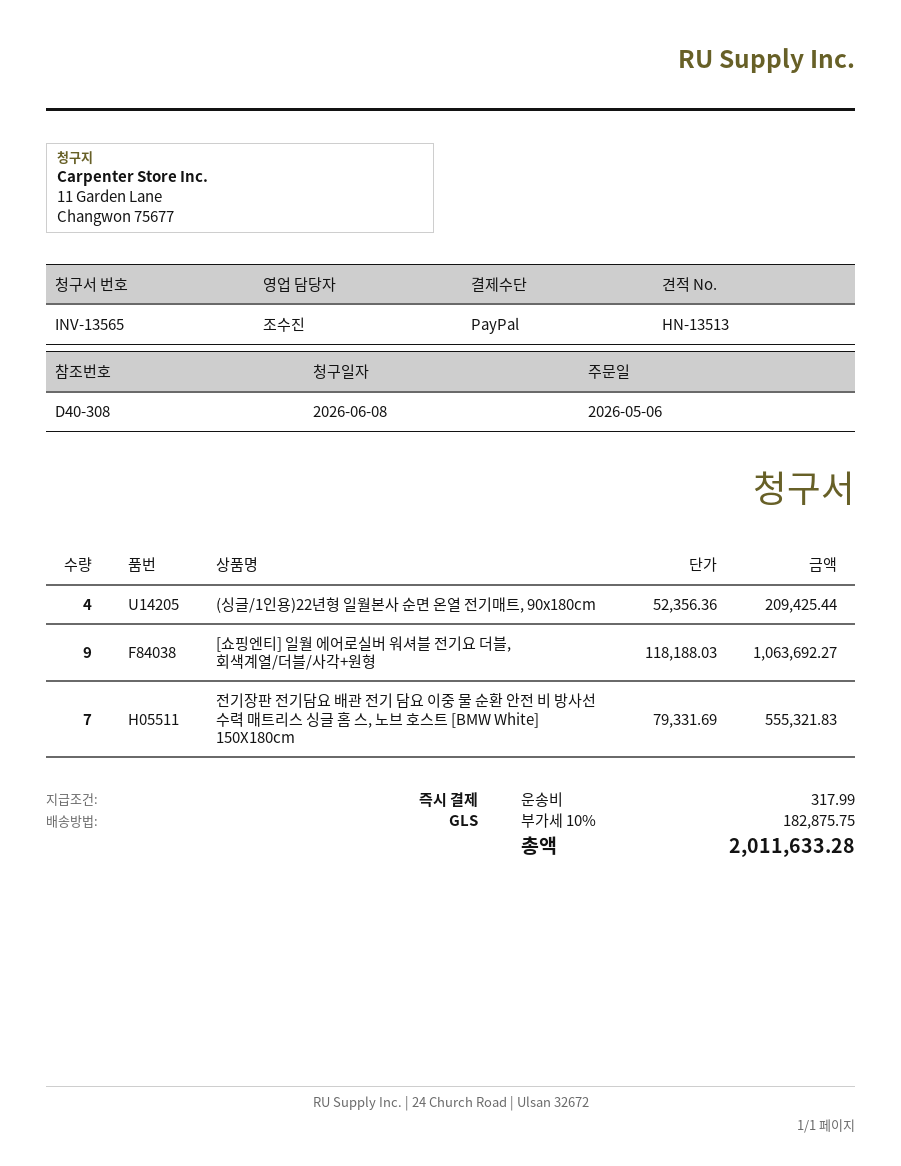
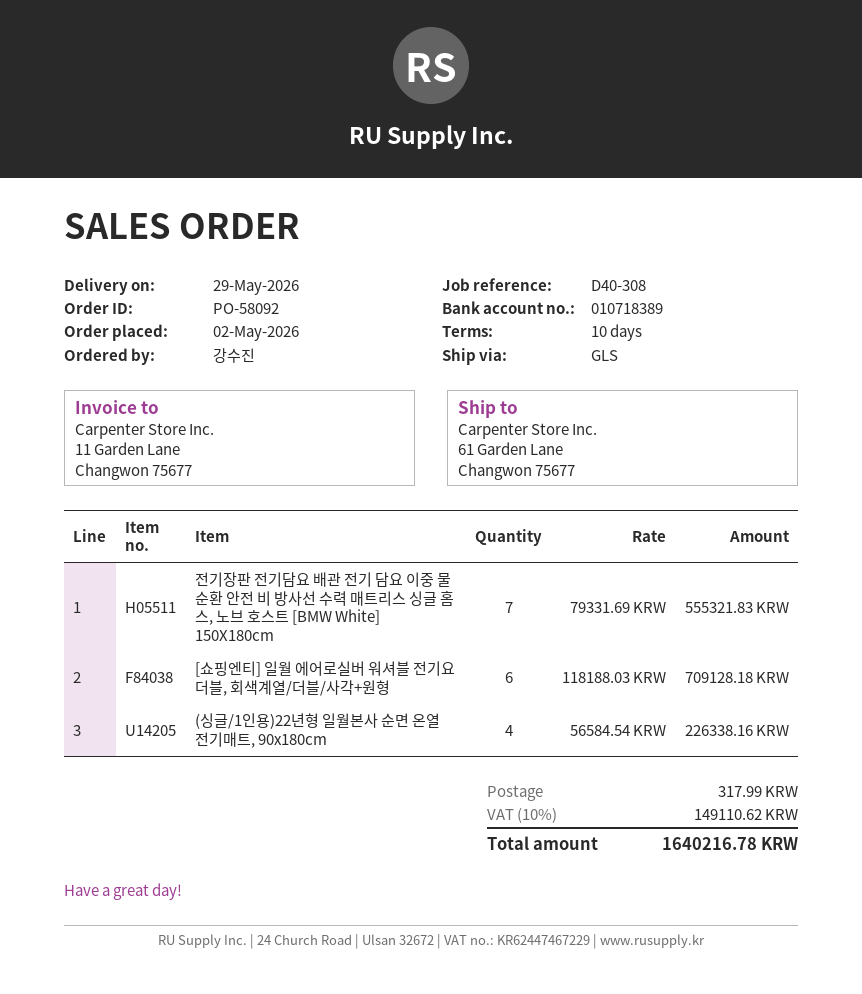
order date: 2026-05-06 -> 2026-05-02
payment terms: on receipt -> 10 days
(싱글/1인용)22년형 일월본사 순면 온열 전기매트, 90x180cm: 4 x 52356.36 = 209425.44 -> 4 x 56584.54 = 226338.16
[쇼핑엔티] 일월 에어로실버 워셔블 전기요 더블, 회색계열/더블/사각+원형: 9 x 118188.03 = 1063692.27 -> 6 x 118188.03 = 709128.18
tax: 10% = 182875.75 -> 10% = 149110.62
total: 2011633.28 -> 1640216.78

